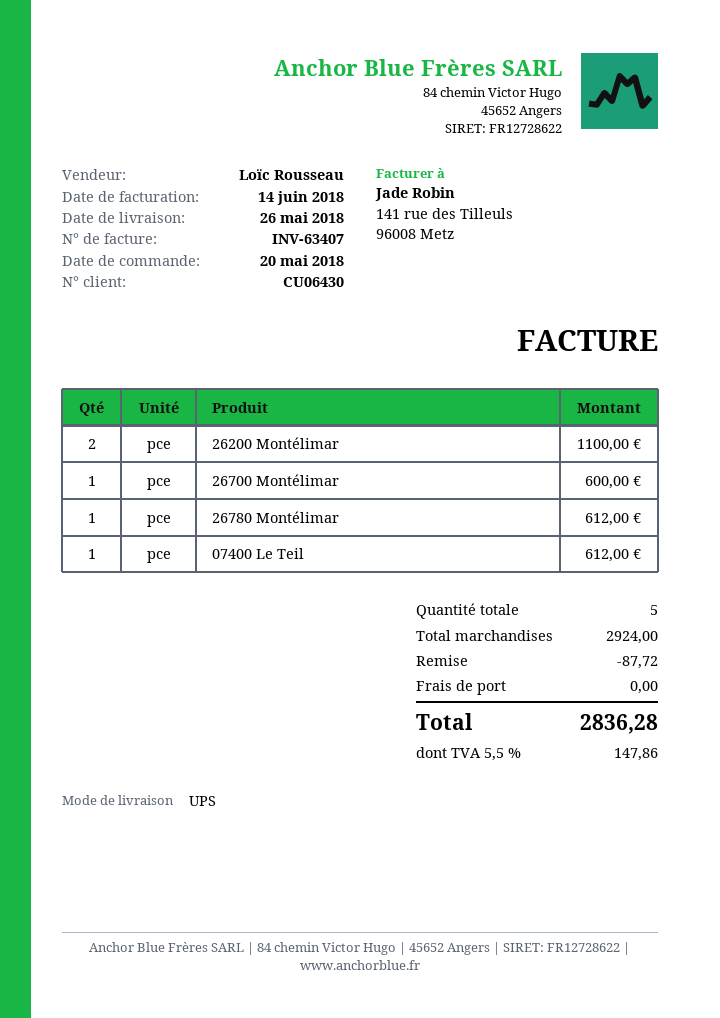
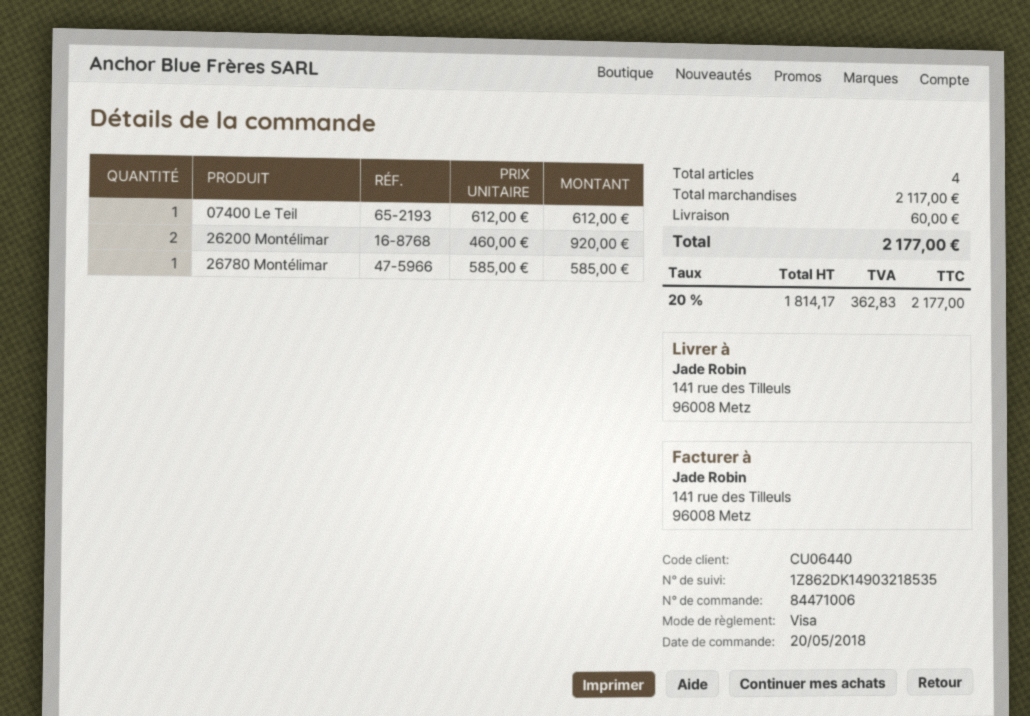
customer number: CU06430 -> CU06440
26200 Montélimar: 2 for 1100.00 -> 2 for 920.00
26700 Montélimar: 1 for 600.00 -> none
26780 Montélimar: 1 for 612.00 -> 1 for 585.00
total quantity: 5 -> 4
subtotal: 2924.00 -> 2117.00
discount: 87.72 -> none
shipping: 0.00 -> 60.00
tax: 5.5% = 147.86 -> 20% = 362.83
total: 2836.28 -> 2177.00

